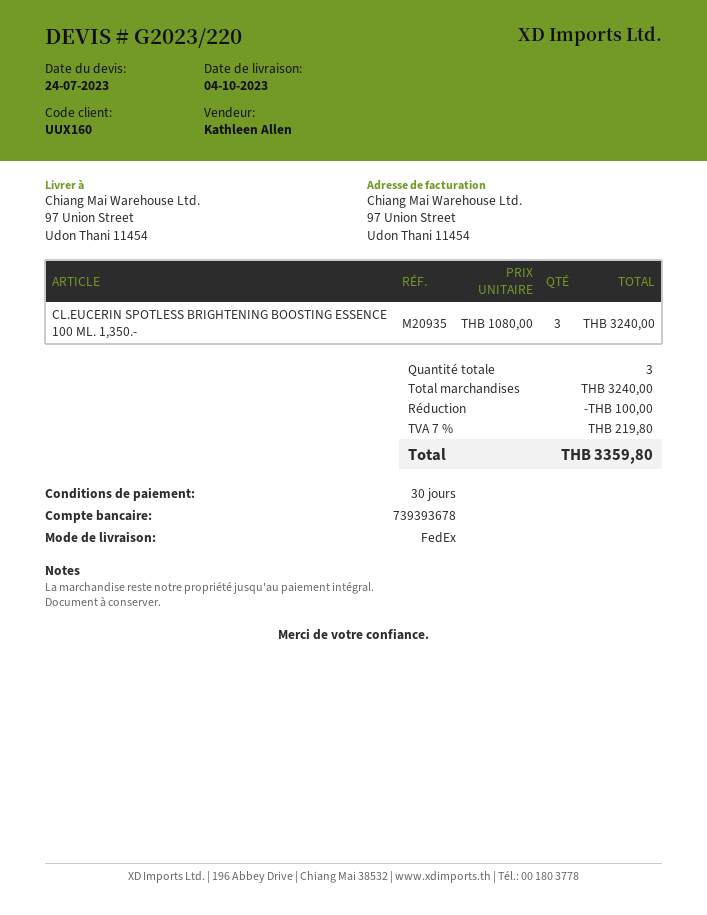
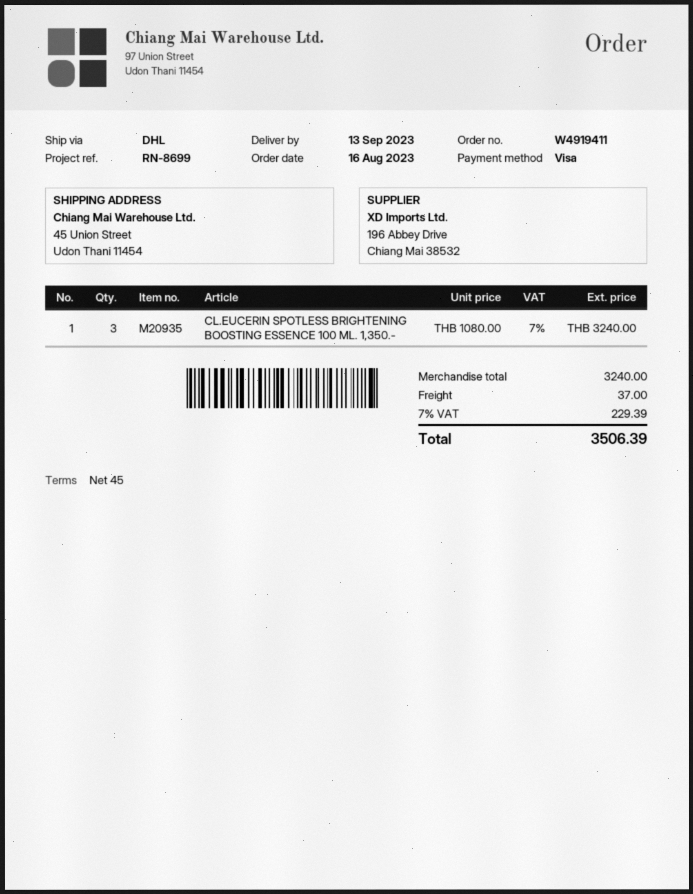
delivery date: 2023-10-04 -> 2023-09-13
payment terms: 30 days -> 45 days
shipping method: FedEx -> DHL
ship to: 97 Union Street, Udon Thani 11454 -> 45 Union Street, Udon Thani 11454
discount: 100.00 -> none
shipping: none -> 37.00
tax: 7% = 219.80 -> 7% = 229.39
total: 3359.80 -> 3506.39

